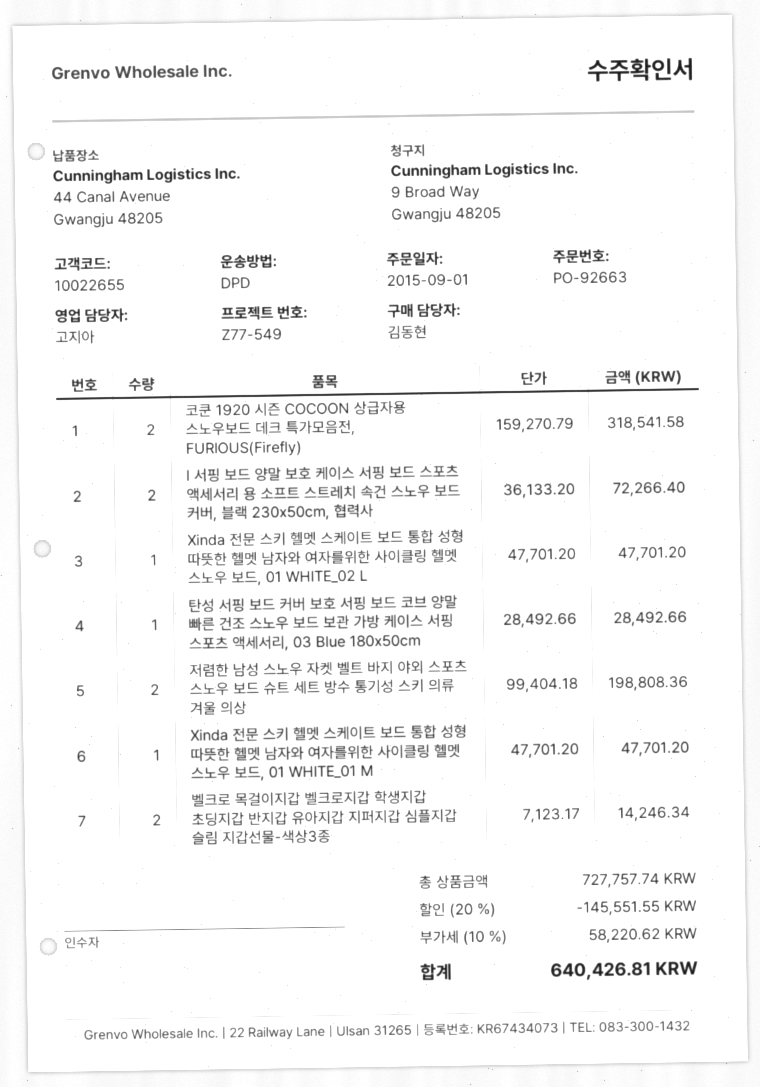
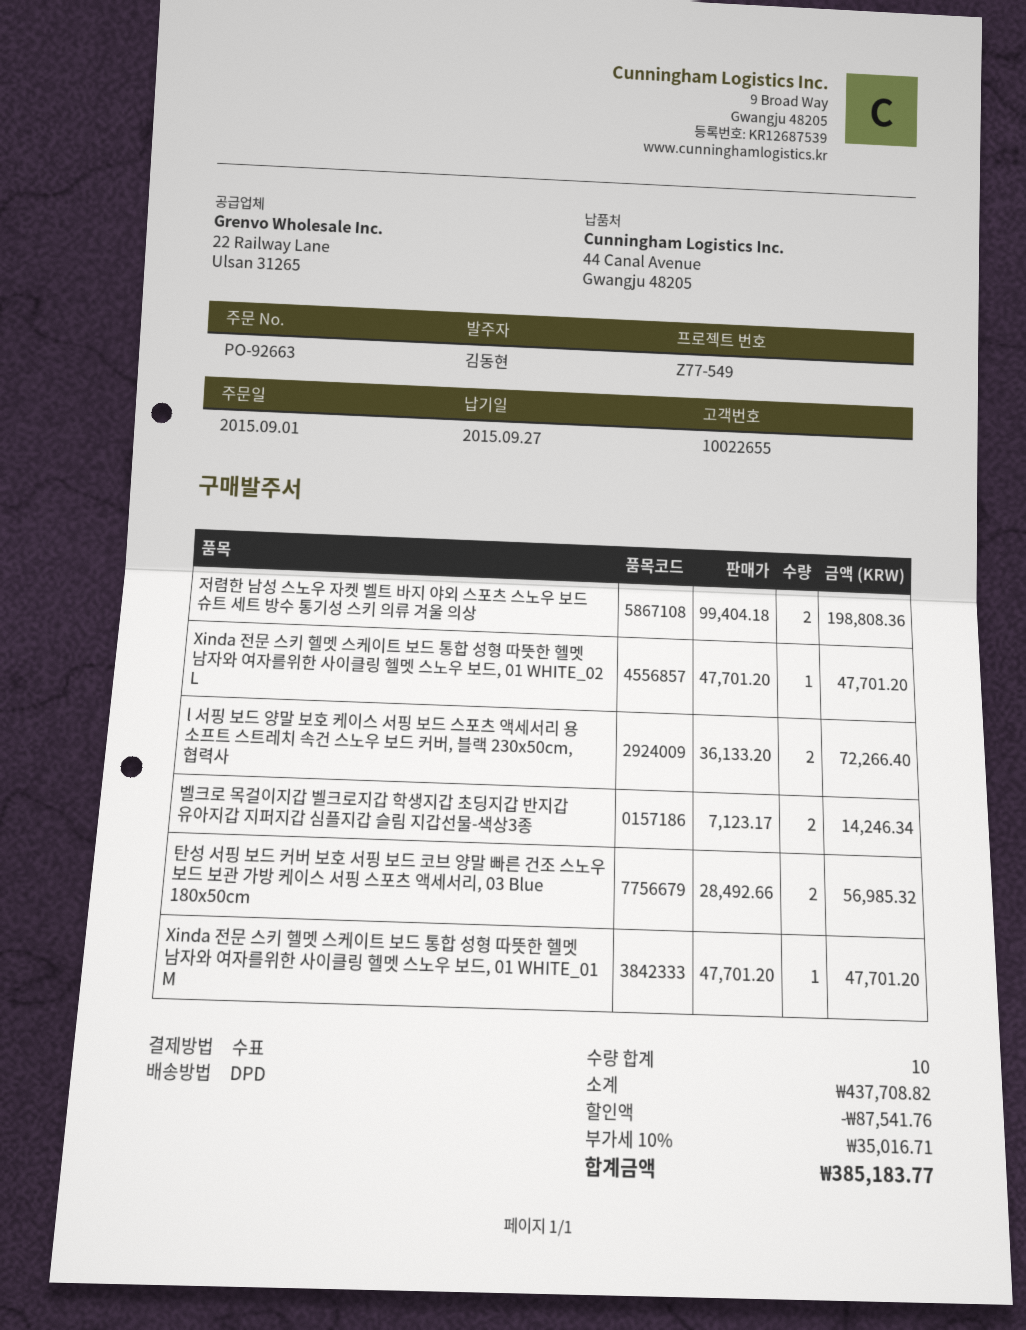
코쿤 1920 시즌 COCOON 상급자용 스노우보드 데크 특가모음전, FURIOUS(Firefly): 2 x 159270.79 = 318541.58 -> none
탄성 서핑 보드 커버 보호 서핑 보드 코브 양말 빠른 건조 스노우 보드 보관 가방 케이스 서핑 스포츠 액세서리, 03 Blue 180x50cm: 1 x 28492.66 = 28492.66 -> 2 x 28492.66 = 56985.32
subtotal: 727757.74 -> 437708.82
discount: 145551.55 -> 87541.76
tax: 10% = 58220.62 -> 10% = 35016.71
total: 640426.81 -> 385183.77

